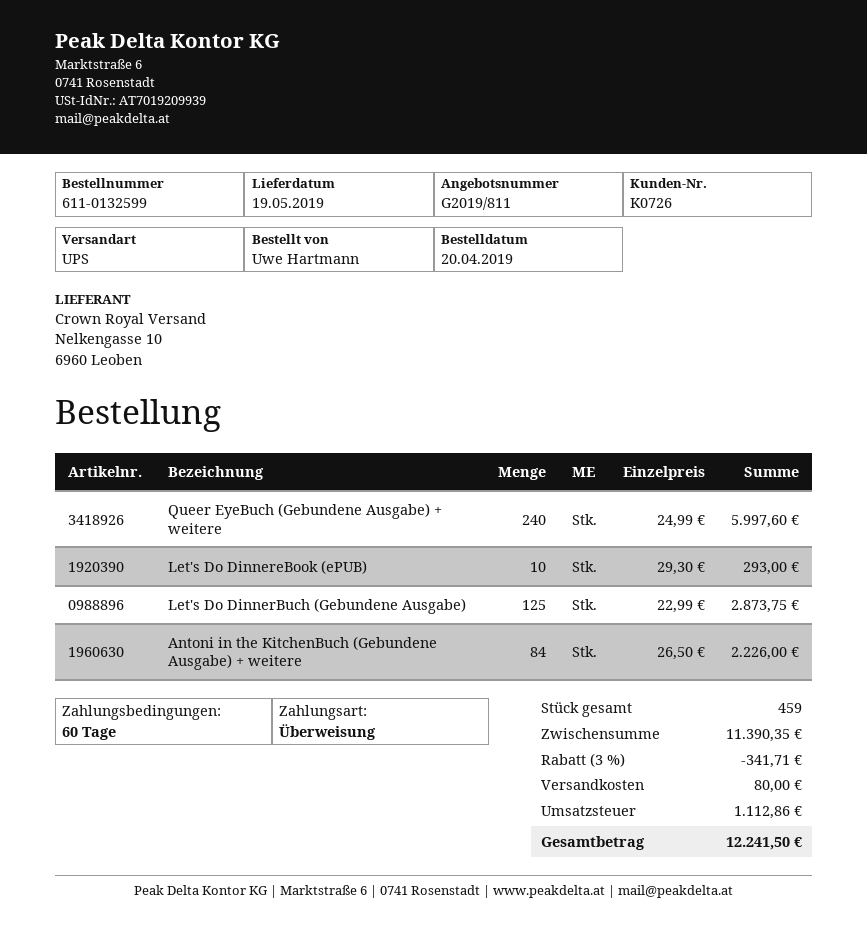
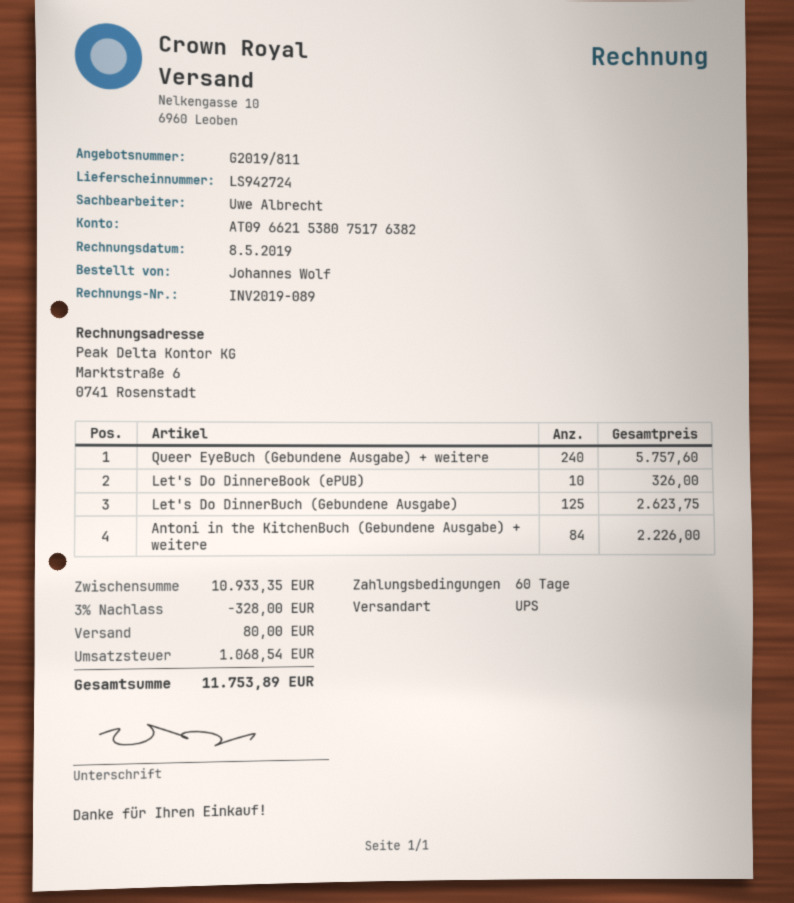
ordered by: Uwe Hartmann -> Johannes Wolf
Queer EyeBuch (Gebundene Ausgabe) + weitere: 240 for 5997.60 -> 240 for 5757.60
Let's Do DinnereBook (ePUB): 10 for 293.00 -> 10 for 326.00
Let's Do DinnerBuch (Gebundene Ausgabe): 125 for 2873.75 -> 125 for 2623.75
subtotal: 11390.35 -> 10933.35
discount: 3% = 341.71 -> 3% = 328.00
tax: 1112.86 -> 1068.54
total: 12241.50 -> 11753.89

